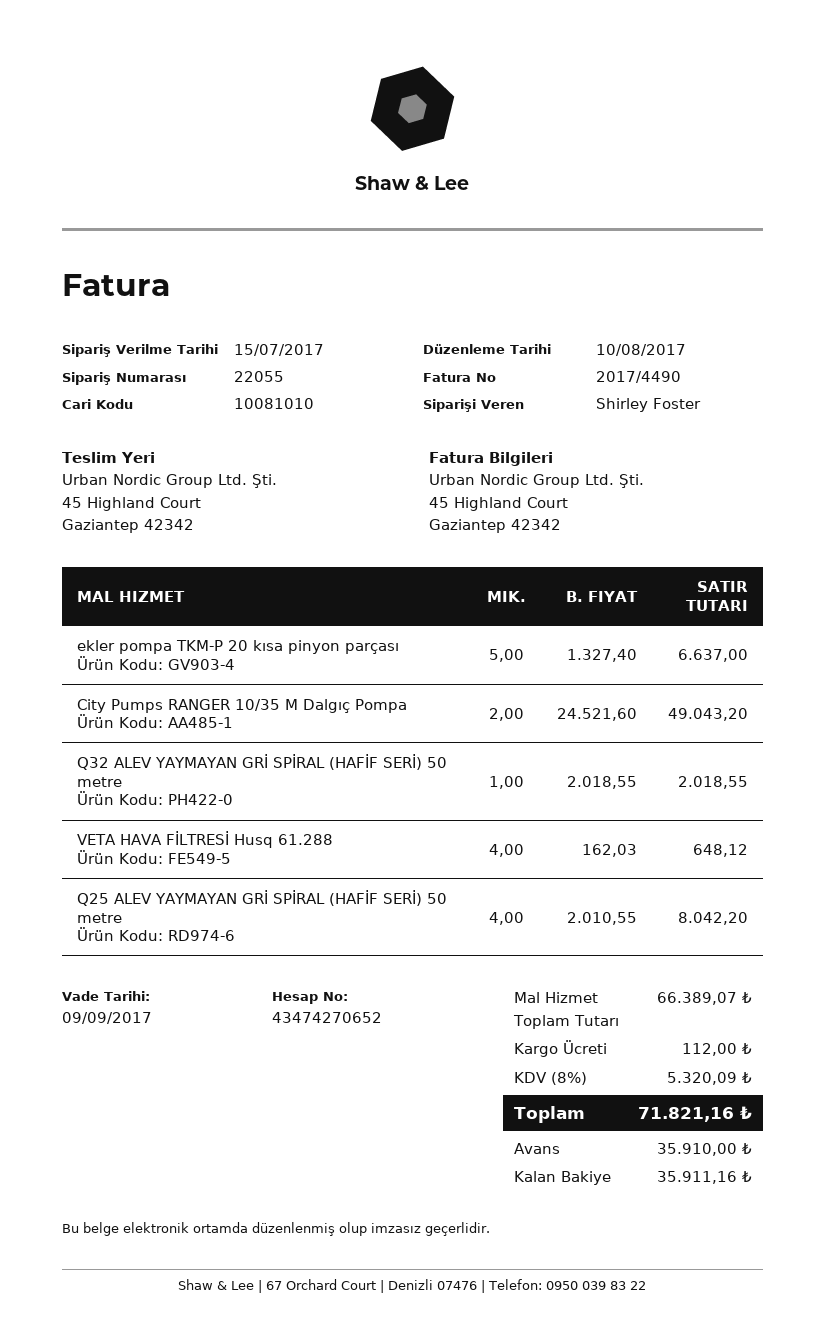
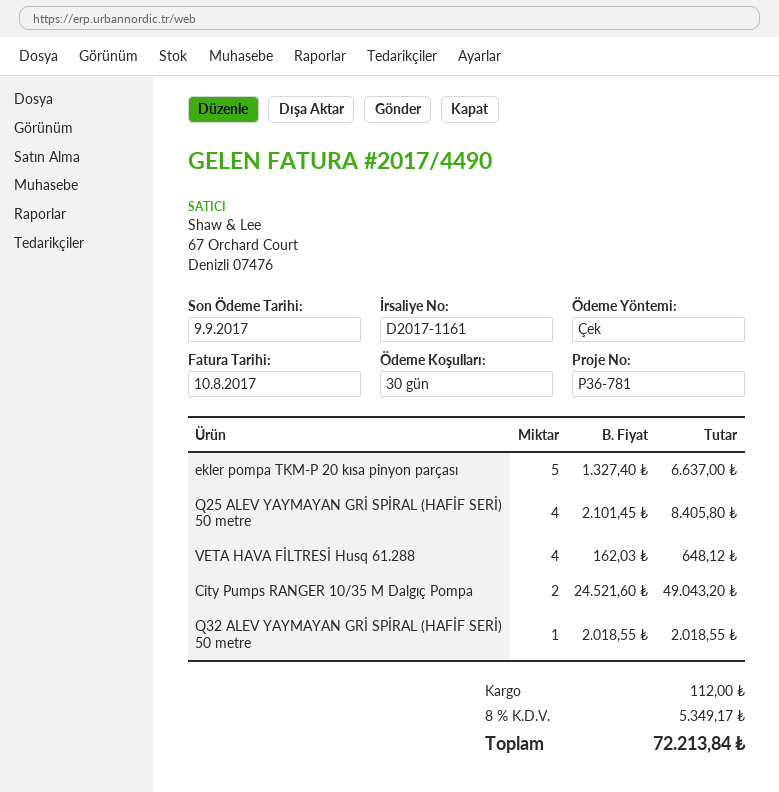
Q25 ALEV YAYMAYAN GRİ SPİRAL (HAFİF SERİ) 50 metre: 4 x 2010.55 = 8042.20 -> 4 x 2101.45 = 8405.80
tax: 8% = 5320.09 -> 8% = 5349.17
total: 71821.16 -> 72213.84

